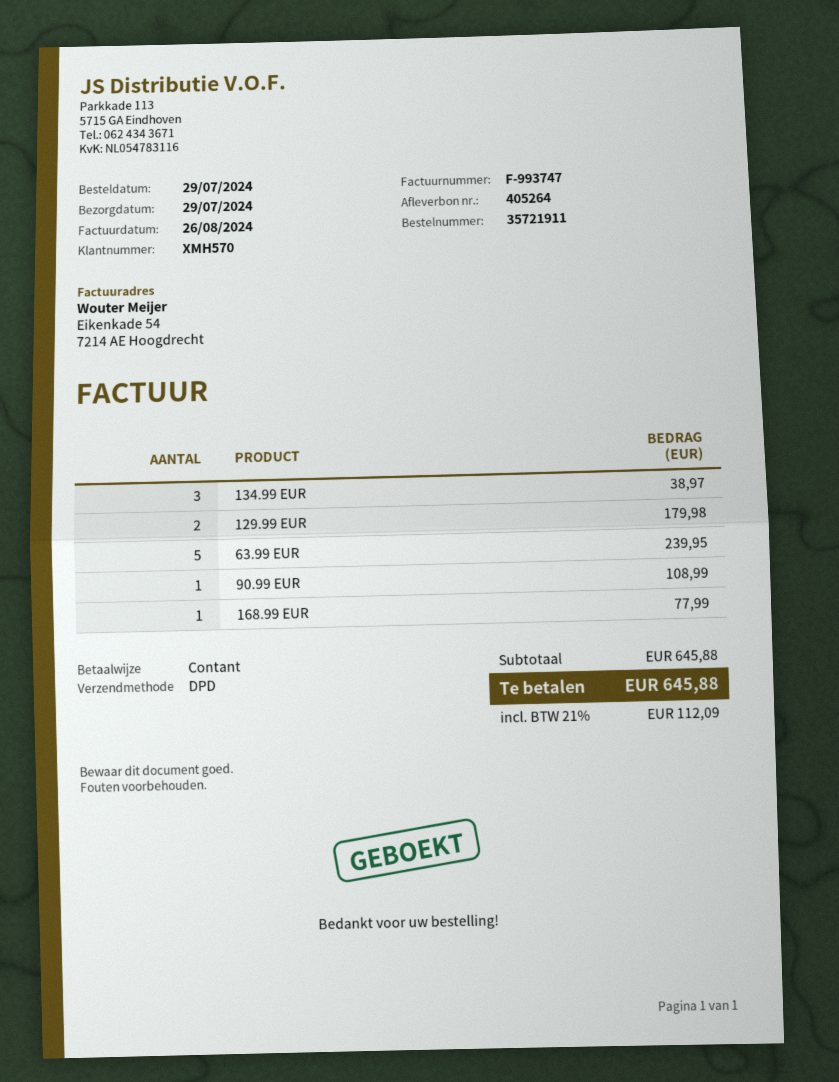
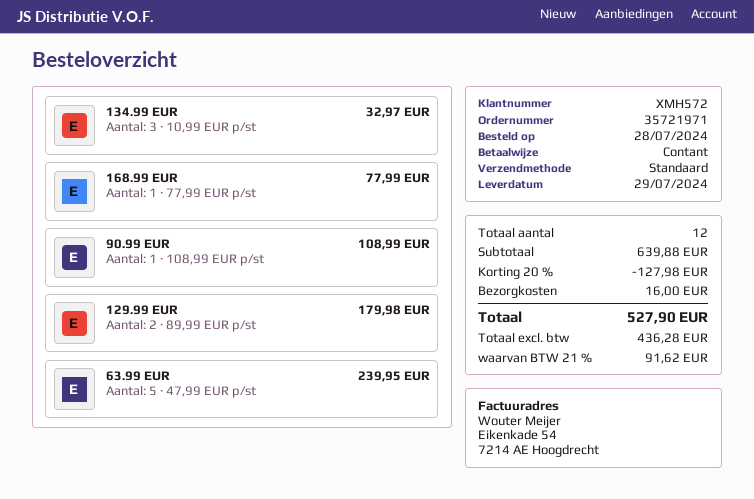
order number: 35721911 -> 35721971
order date: 2024-07-29 -> 2024-07-28
customer number: XMH570 -> XMH572
shipping method: DPD -> standard
134.99 EUR: 3 for 38.97 -> 3 for 32.97
subtotal: 645.88 -> 639.88
discount: none -> 20% = 127.98
shipping: none -> 16.00
tax: 21% = 112.09 -> 21% = 91.62
total: 645.88 -> 527.90

